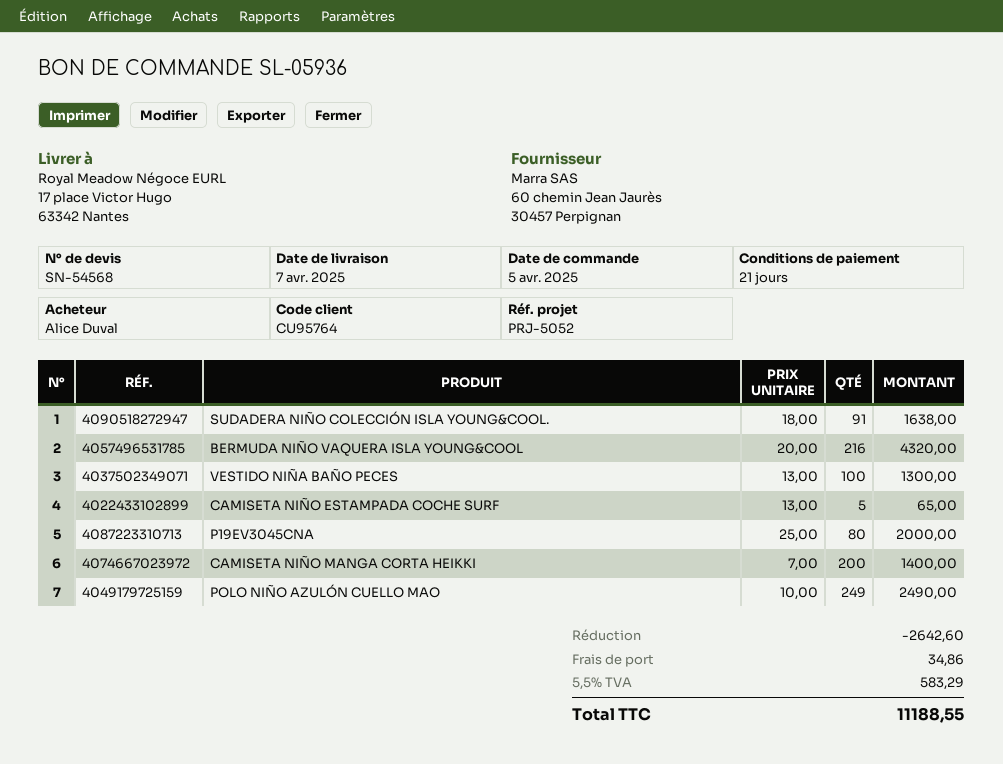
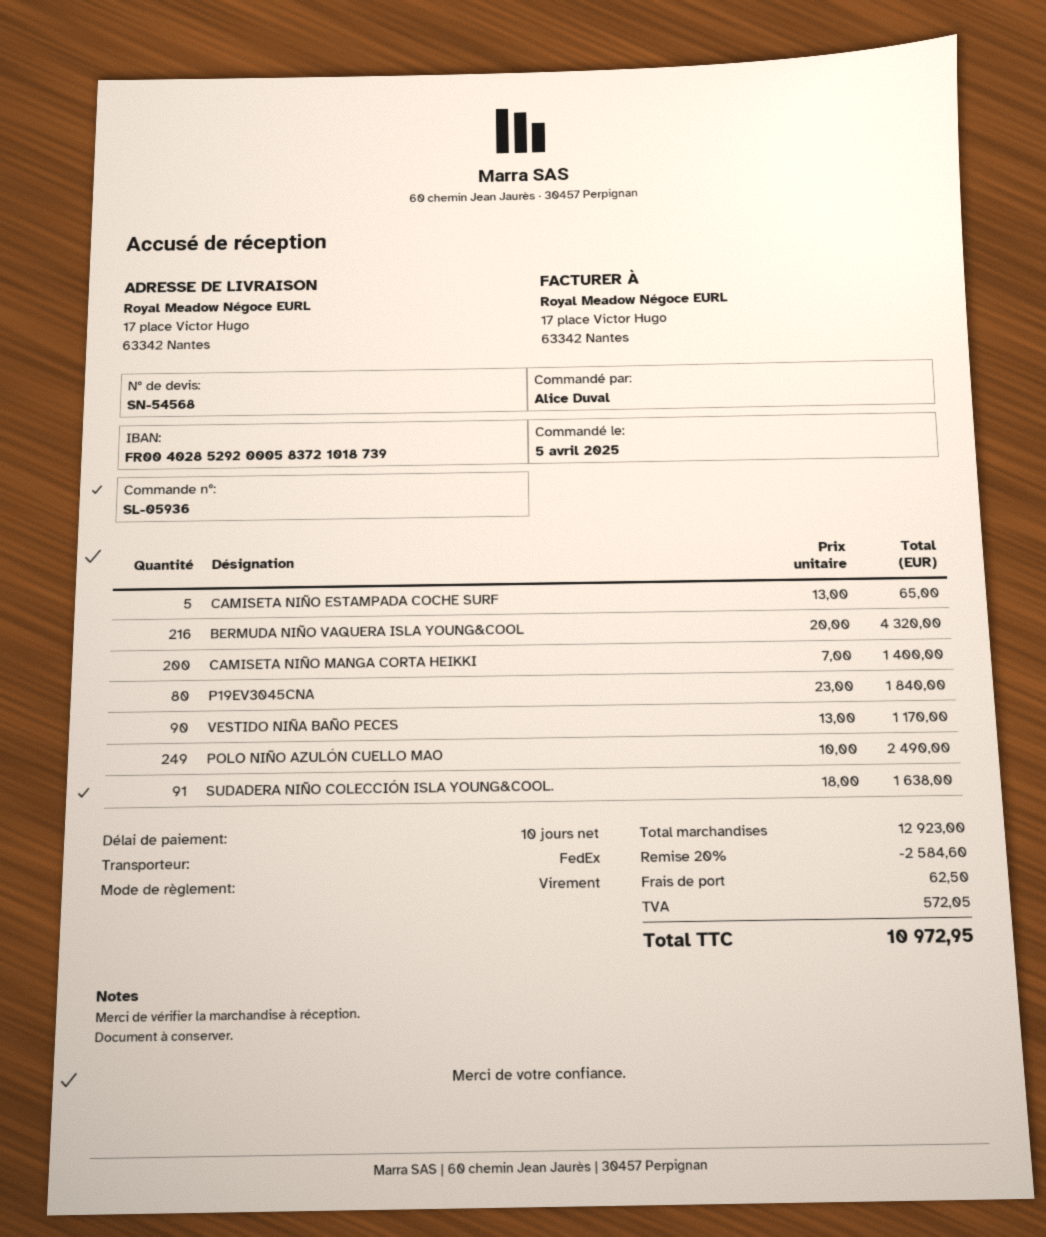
payment terms: 21 days -> 10 days
VESTIDO NIÑA BAÑO PECES: 100 x 13.00 = 1300.00 -> 90 x 13.00 = 1170.00
P19EV3045CNA: 80 x 25.00 = 2000.00 -> 80 x 23.00 = 1840.00
discount: 2642.60 -> 2584.60
shipping: 34.86 -> 62.50
tax: 583.29 -> 572.05
total: 11188.55 -> 10972.95

